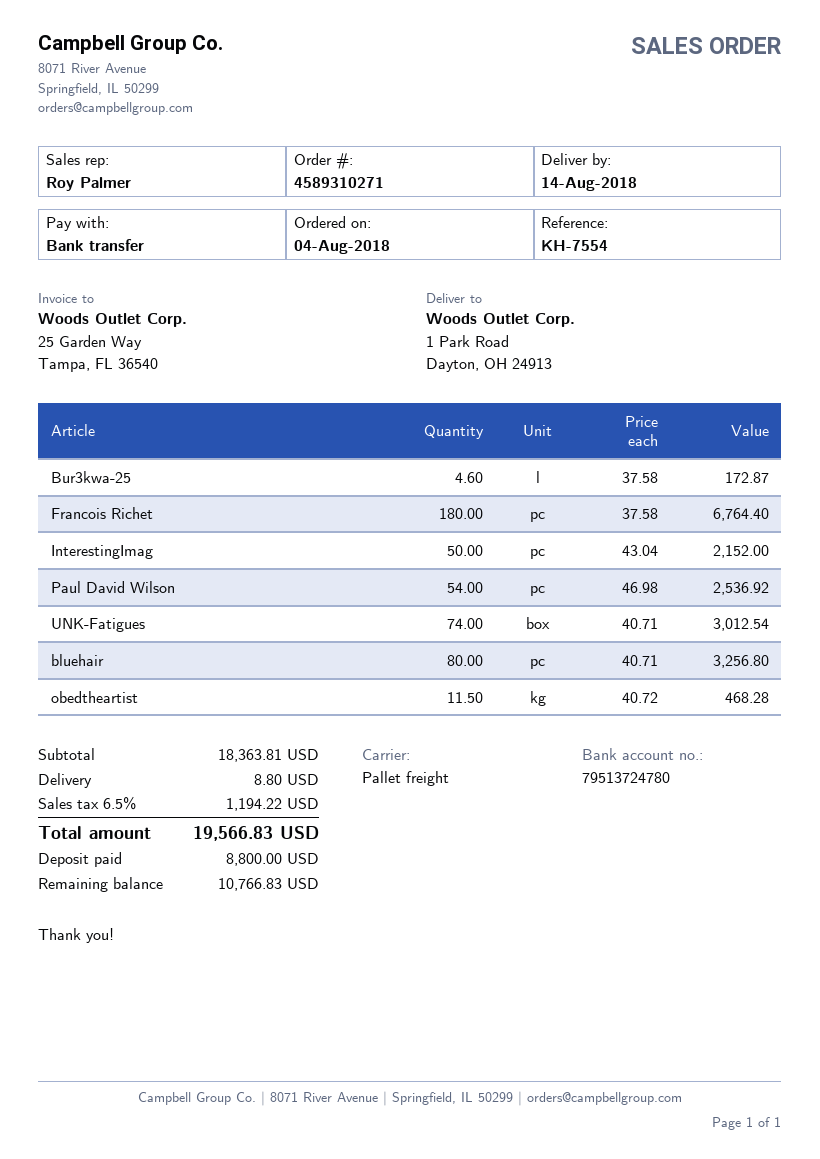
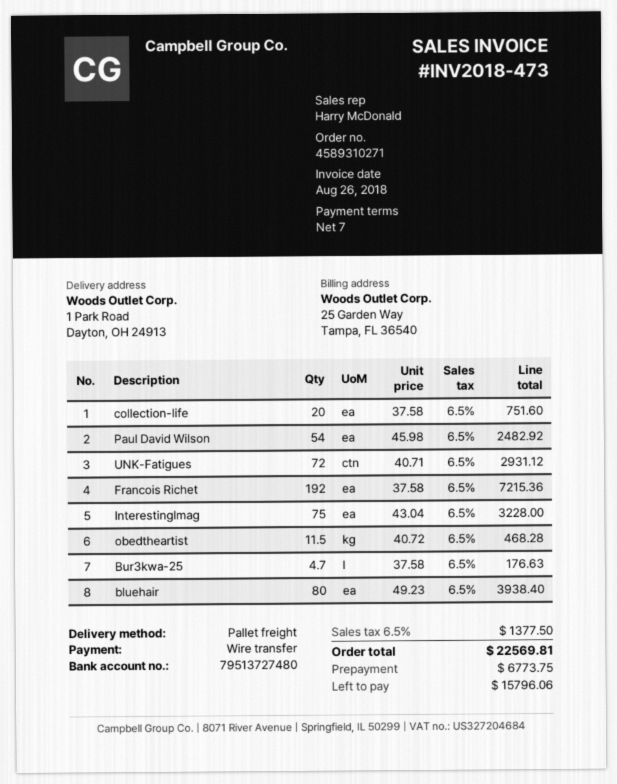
sales rep: Roy Palmer -> Harry McDonald
bank account: 79513724780 -> 79513727480
Bur3kwa-25: 4.6 x 37.58 = 172.87 -> 4.7 x 37.58 = 176.63
Francois Richet: 180 x 37.58 = 6764.40 -> 192 x 37.58 = 7215.36
InterestingImag: 50 x 43.04 = 2152.00 -> 75 x 43.04 = 3228.00
Paul David Wilson: 54 x 46.98 = 2536.92 -> 54 x 45.98 = 2482.92
UNK-Fatigues: 74 x 40.71 = 3012.54 -> 72 x 40.71 = 2931.12
bluehair: 80 x 40.71 = 3256.80 -> 80 x 49.23 = 3938.40
collection-life: none -> 20 x 37.58 = 751.60
shipping: 8.80 -> none
tax: 6.5% = 1194.22 -> 6.5% = 1377.50
total: 19566.83 -> 22569.81
deposit: 8800.00 -> 6773.75
balance: 10766.83 -> 15796.06

